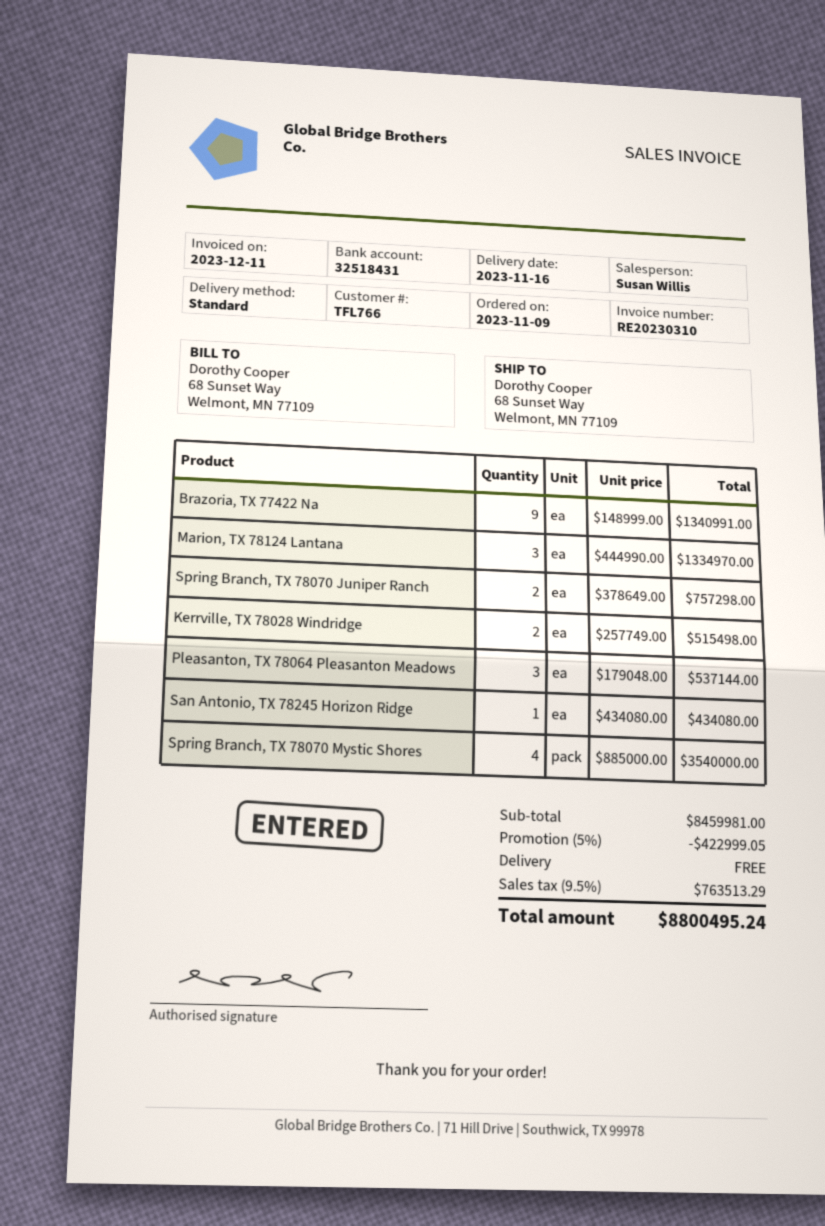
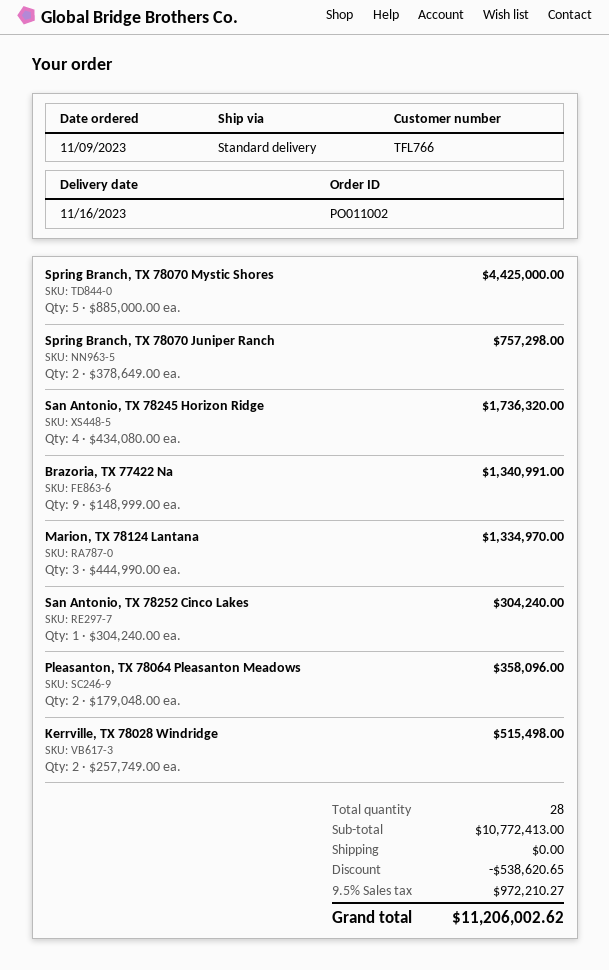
Pleasanton, TX 78064 Pleasanton Meadows: 3 x 179048.00 = 537144.00 -> 2 x 179048.00 = 358096.00
San Antonio, TX 78245 Horizon Ridge: 1 x 434080.00 = 434080.00 -> 4 x 434080.00 = 1736320.00
Spring Branch, TX 78070 Mystic Shores: 4 x 885000.00 = 3540000.00 -> 5 x 885000.00 = 4425000.00
San Antonio, TX 78252 Cinco Lakes: none -> 1 x 304240.00 = 304240.00
subtotal: 8459981.00 -> 10772413.00
discount: 422999.05 -> 538620.65
tax: 9.5% = 763513.29 -> 9.5% = 972210.27
total: 8800495.24 -> 11206002.62

